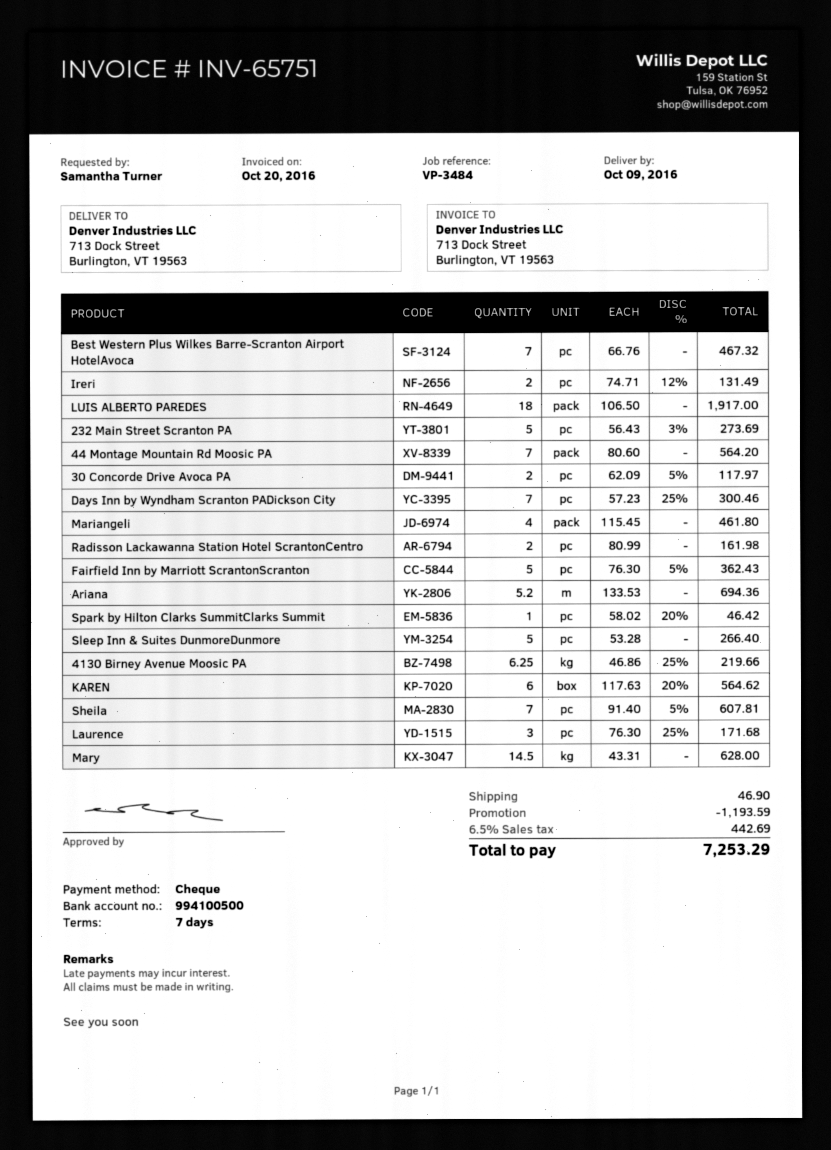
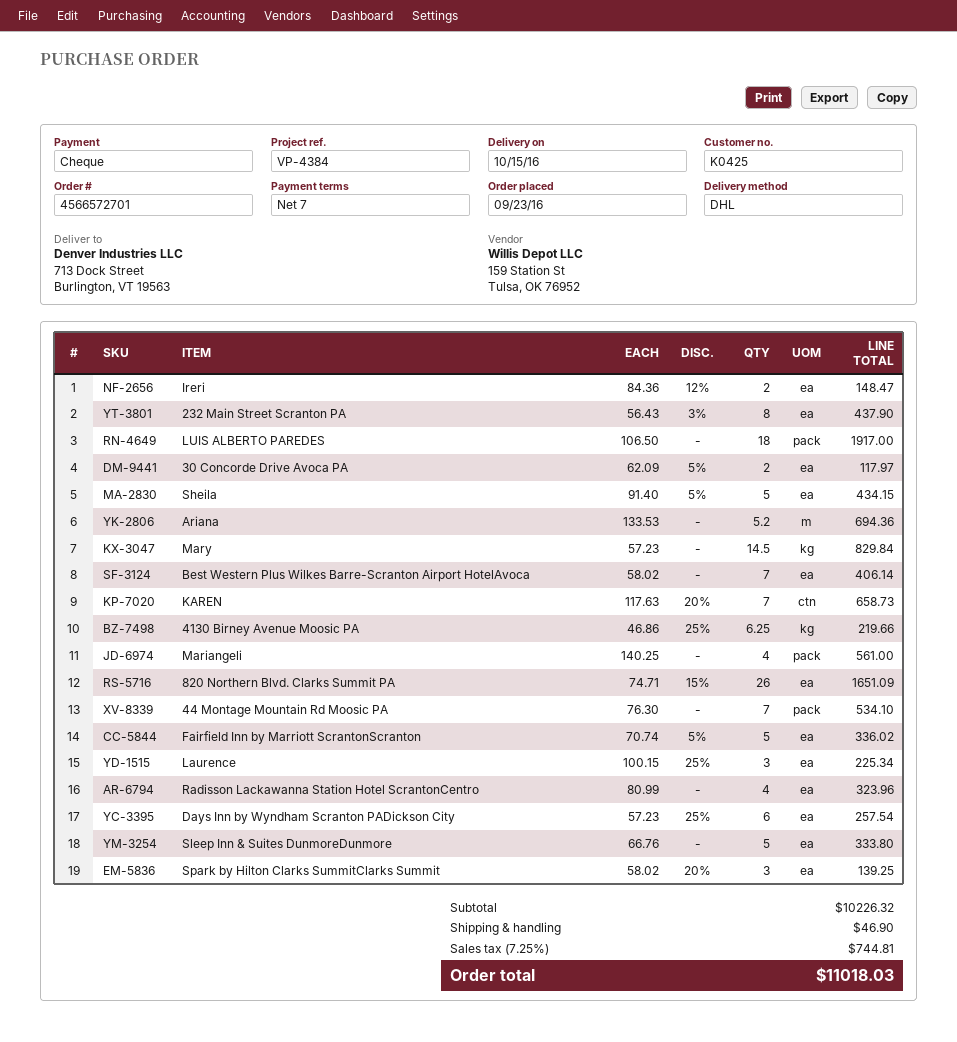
delivery date: 2016-10-09 -> 2016-10-15
reference: VP-3484 -> VP-4384
Best Western Plus Wilkes Barre-Scranton Airport HotelAvoca: 7 x 66.76 = 467.32 -> 7 x 58.02 = 406.14
Ireri: 2 x 74.71 - 12% = 131.49 -> 2 x 84.36 - 12% = 148.47
232 Main Street Scranton PA: 5 x 56.43 - 3% = 273.69 -> 8 x 56.43 - 3% = 437.90
44 Montage Mountain Rd Moosic PA: 7 x 80.60 = 564.20 -> 7 x 76.30 = 534.10
Days Inn by Wyndham Scranton PADickson City: 7 x 57.23 - 25% = 300.46 -> 6 x 57.23 - 25% = 257.54
Mariangeli: 4 x 115.45 = 461.80 -> 4 x 140.25 = 561.00
Radisson Lackawanna Station Hotel ScrantonCentro: 2 x 80.99 = 161.98 -> 4 x 80.99 = 323.96
Fairfield Inn by Marriott ScrantonScranton: 5 x 76.30 - 5% = 362.43 -> 5 x 70.74 - 5% = 336.02
Spark by Hilton Clarks SummitClarks Summit: 1 x 58.02 - 20% = 46.42 -> 3 x 58.02 - 20% = 139.25
Sleep Inn & Suites DunmoreDunmore: 5 x 53.28 = 266.40 -> 5 x 66.76 = 333.80
KAREN: 6 x 117.63 - 20% = 564.62 -> 7 x 117.63 - 20% = 658.73
Sheila: 7 x 91.40 - 5% = 607.81 -> 5 x 91.40 - 5% = 434.15
Laurence: 3 x 76.30 - 25% = 171.68 -> 3 x 100.15 - 25% = 225.34
Mary: 14.5 x 43.31 = 628.00 -> 14.5 x 57.23 = 829.84
820 Northern Blvd. Clarks Summit PA: none -> 26 x 74.71 - 15% = 1651.09
discount: 1193.59 -> none
tax: 6.5% = 442.69 -> 7.25% = 744.81
total: 7253.29 -> 11018.03

